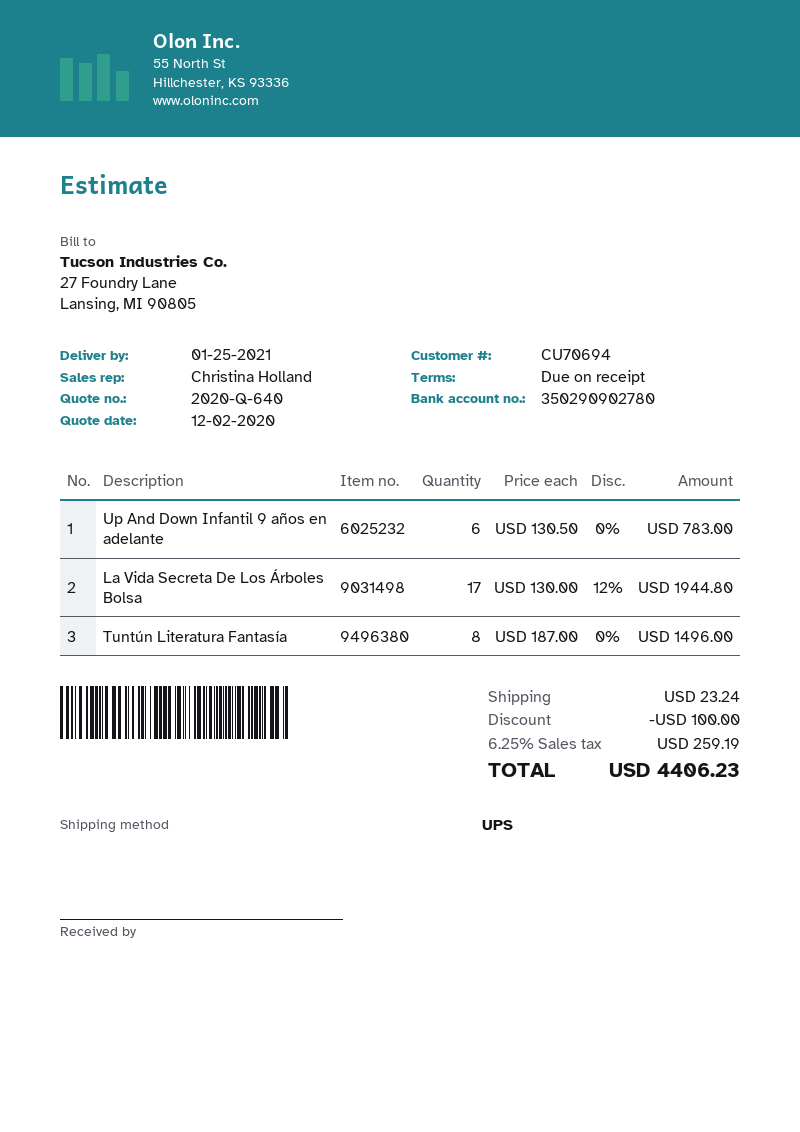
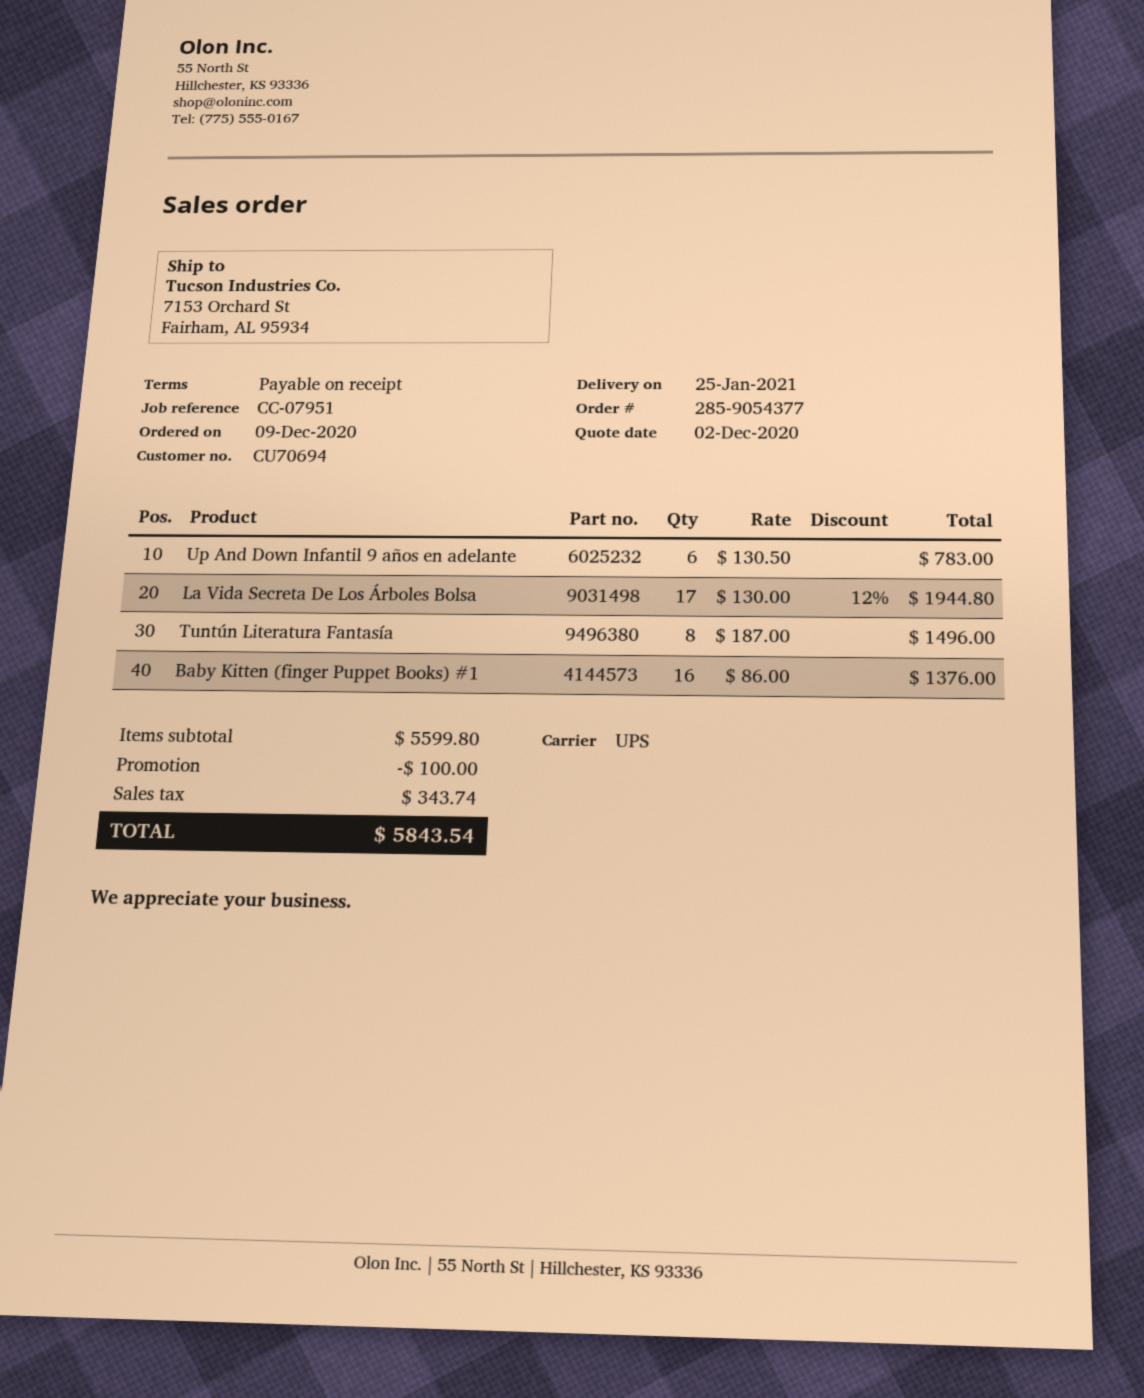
Baby Kitten (finger Puppet Books) #1: none -> 16 x 86.00 = 1376.00
shipping: 23.24 -> none
tax: 259.19 -> 343.74
total: 4406.23 -> 5843.54

